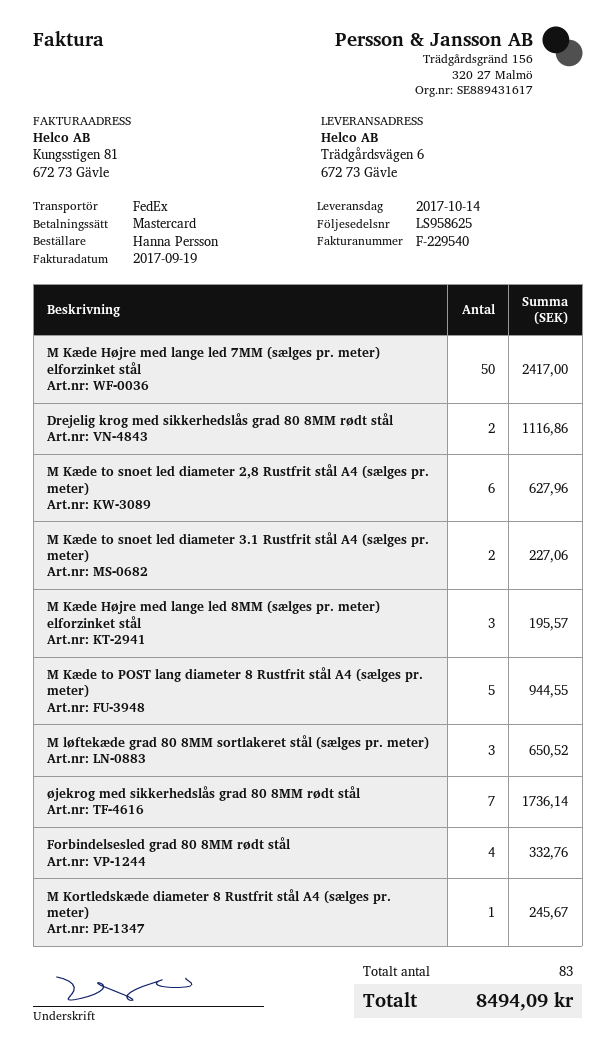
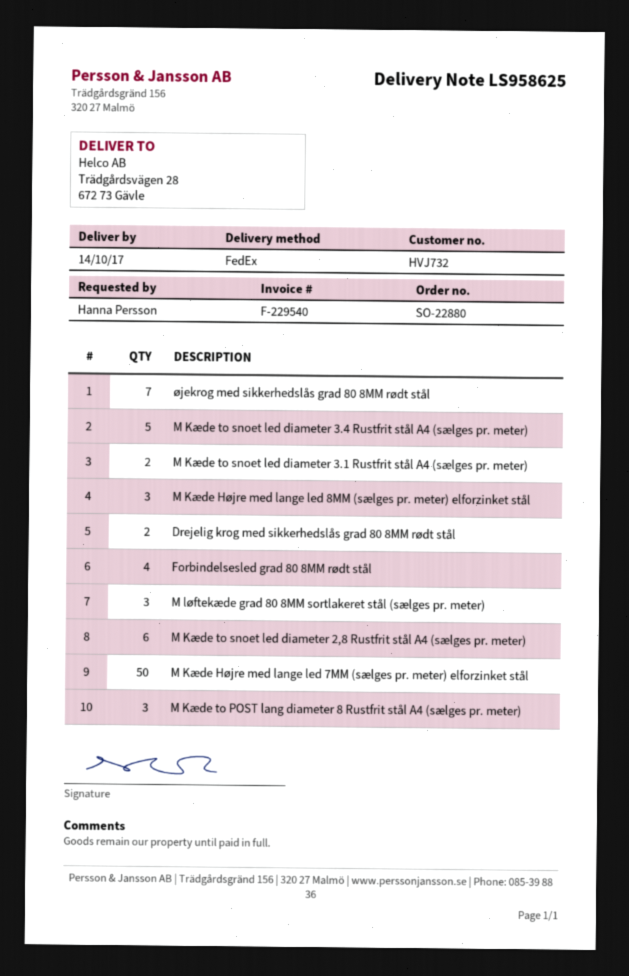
ship to: Trädgårdsvägen 6, 672 73 Gävle -> Trädgårdsvägen 28, 672 73 Gävle
M Kæde to POST lang diameter 8 Rustfrit stål A4 (sælges pr. meter): 5 -> 3
M Kortledskæde diameter 8 Rustfrit stål A4 (sælges pr. meter): 1 -> none
M Kæde to snoet led diameter 3.4 Rustfrit stål A4 (sælges pr. meter): none -> 5

